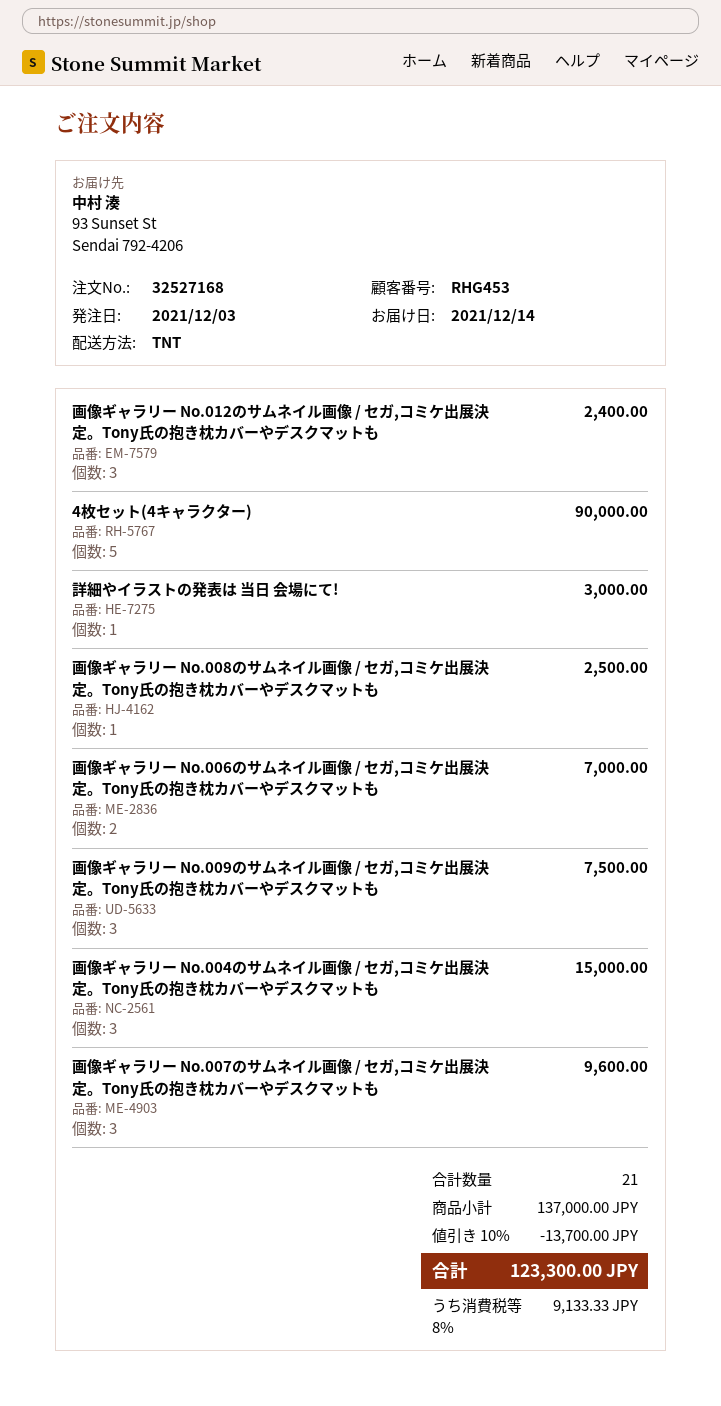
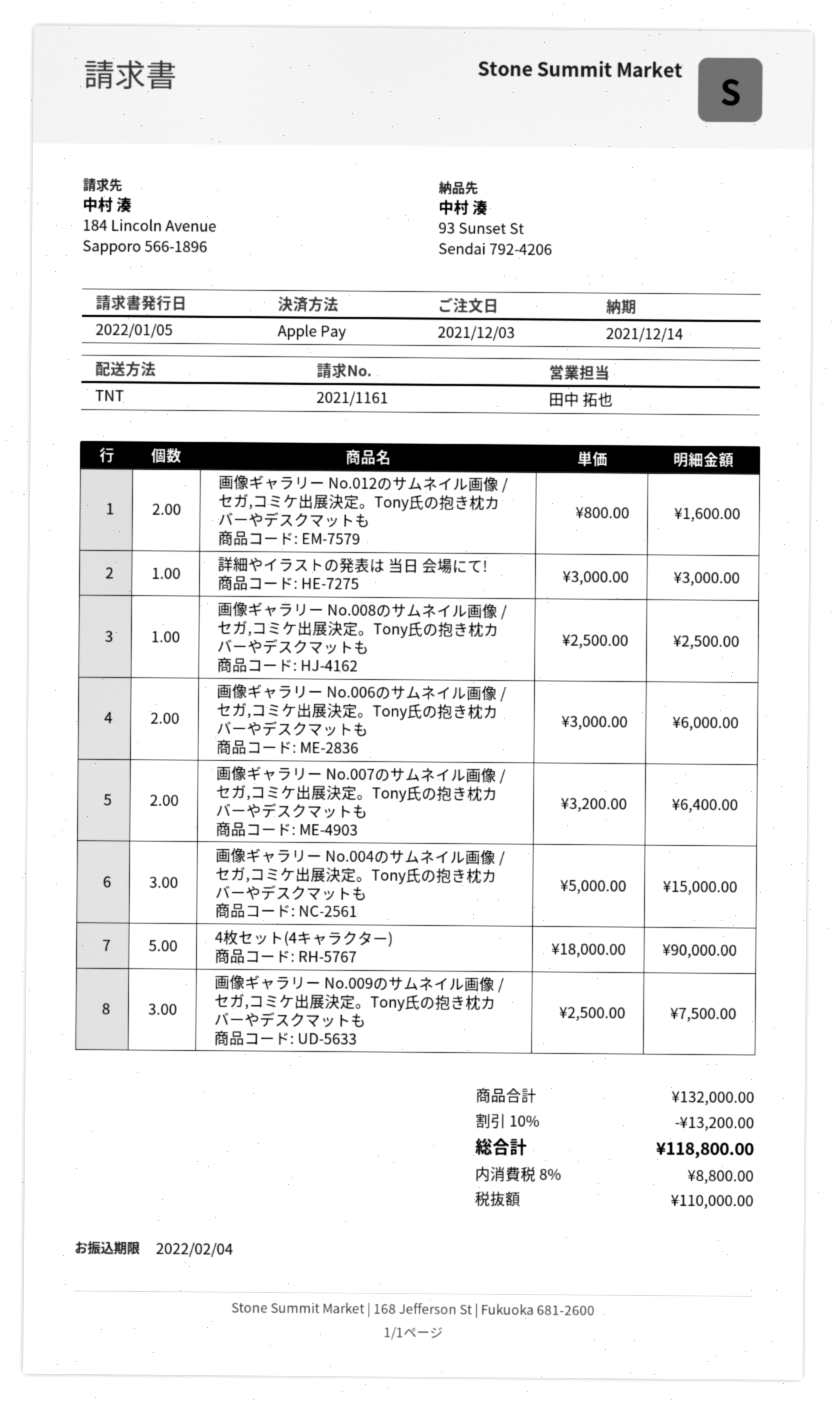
画像ギャラリー No.012のサムネイル画像 / セガ,コミケ出展決定。Tony氏の抱き枕カバーやデスクマットも: 3 for 2400.00 -> 2 for 1600.00
画像ギャラリー No.006のサムネイル画像 / セガ,コミケ出展決定。Tony氏の抱き枕カバーやデスクマットも: 2 for 7000.00 -> 2 for 6000.00
画像ギャラリー No.007のサムネイル画像 / セガ,コミケ出展決定。Tony氏の抱き枕カバーやデスクマットも: 3 for 9600.00 -> 2 for 6400.00
subtotal: 137000.00 -> 132000.00
discount: 10% = 13700.00 -> 10% = 13200.00
tax: 8% = 9133.33 -> 8% = 8800.00
total: 123300.00 -> 118800.00

